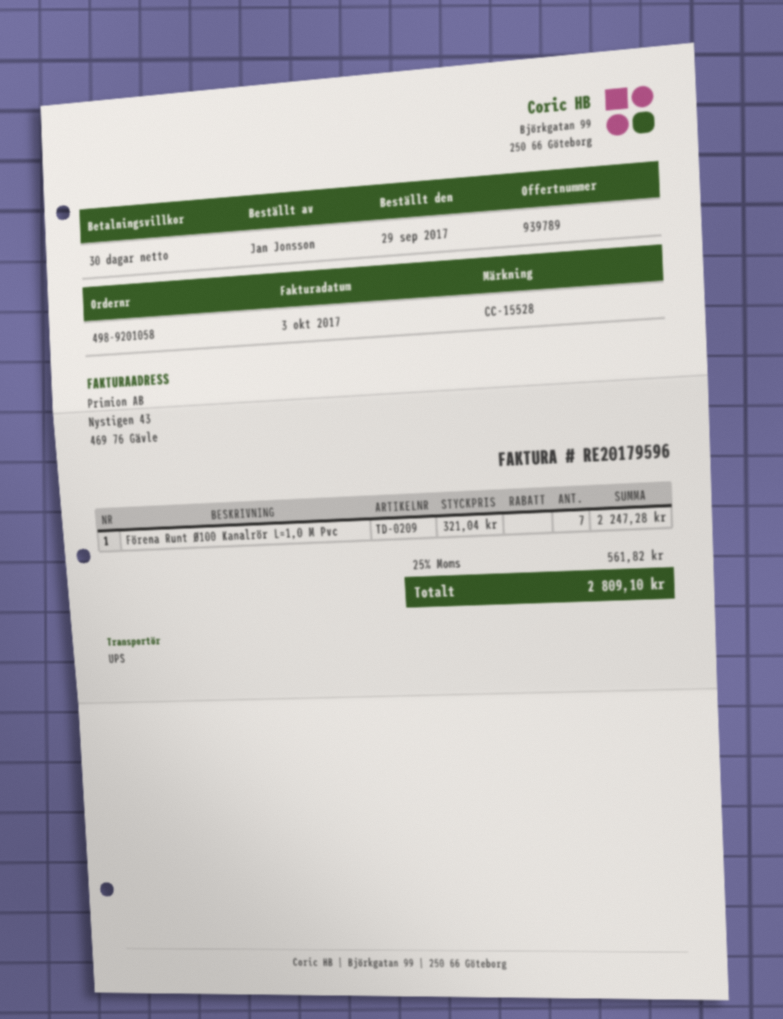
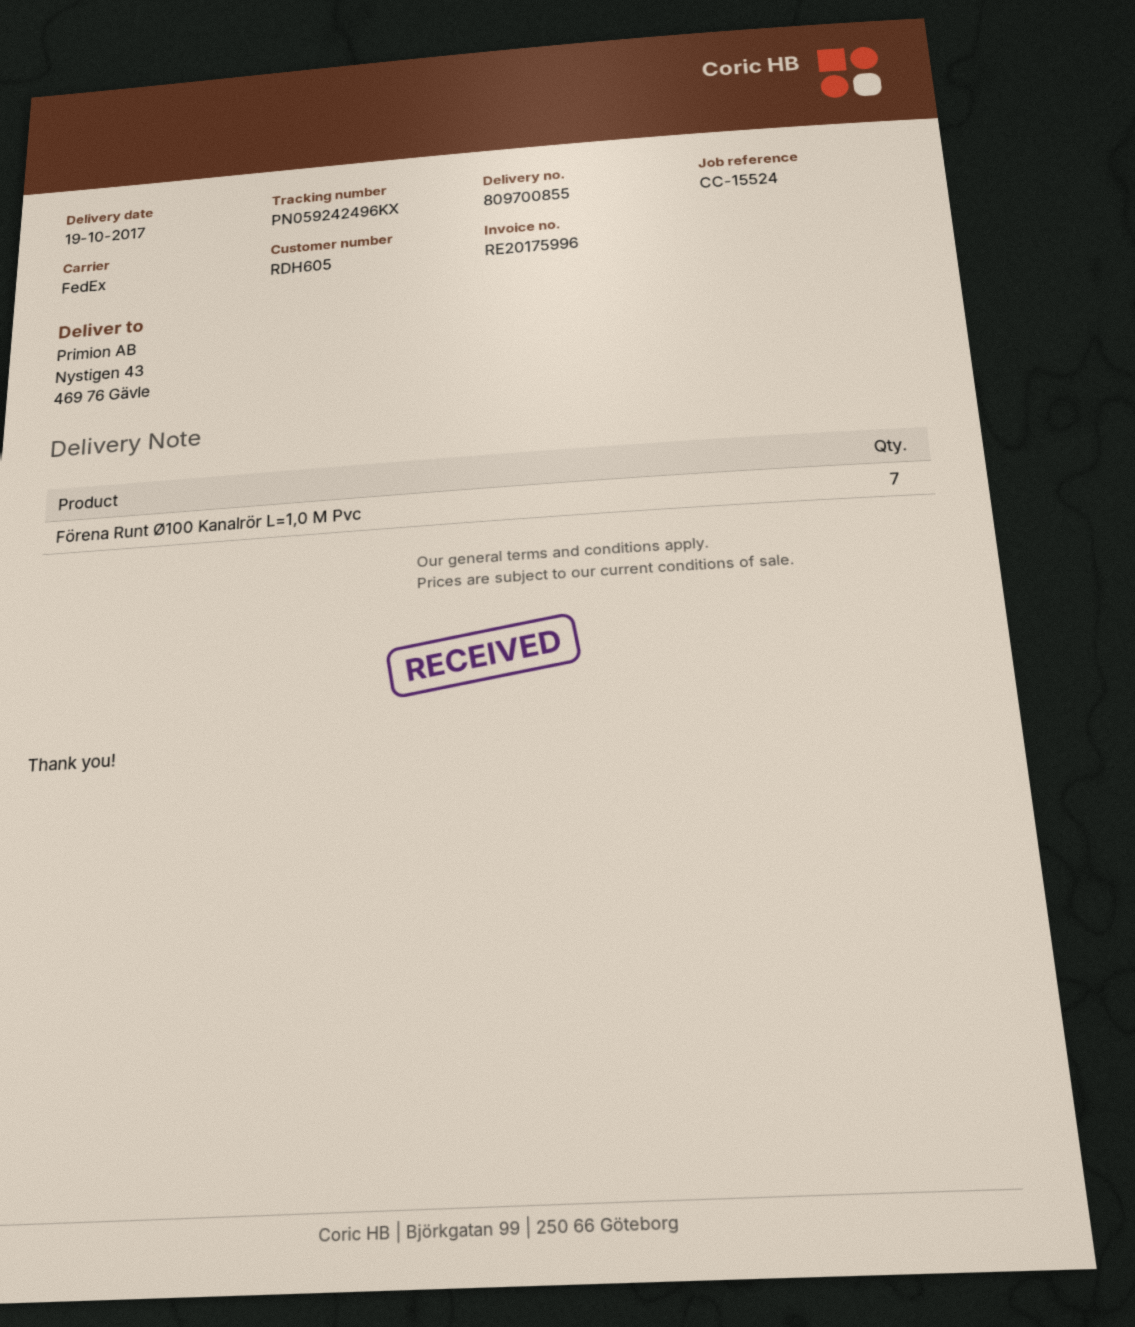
invoice number: RE20179596 -> RE20175996
reference: CC-15528 -> CC-15524
shipping method: UPS -> FedEx

